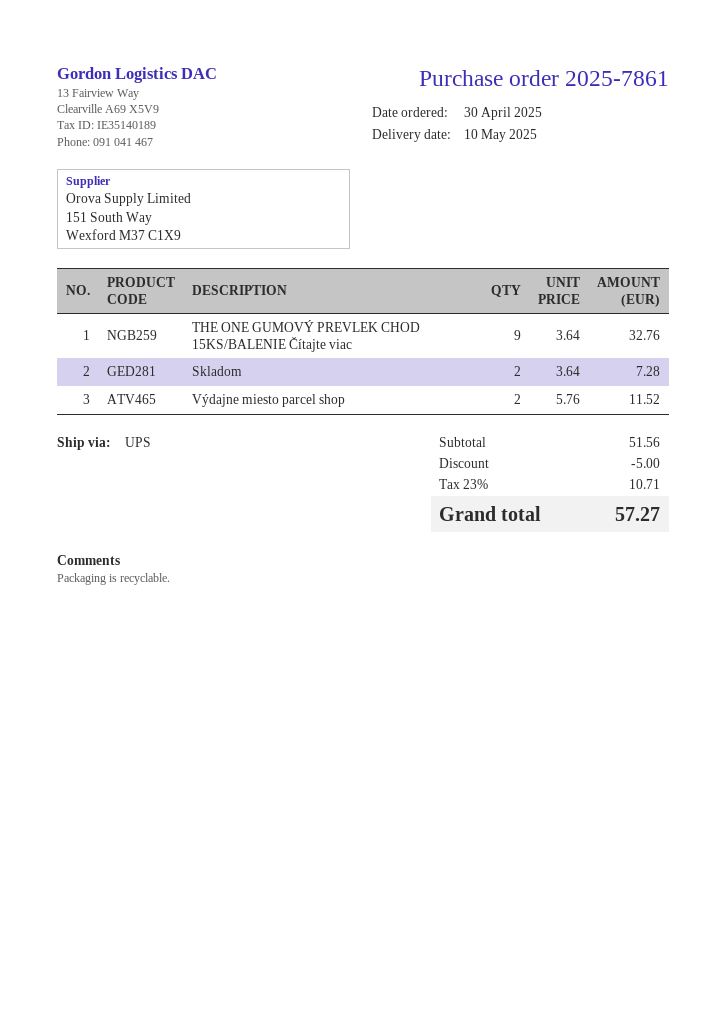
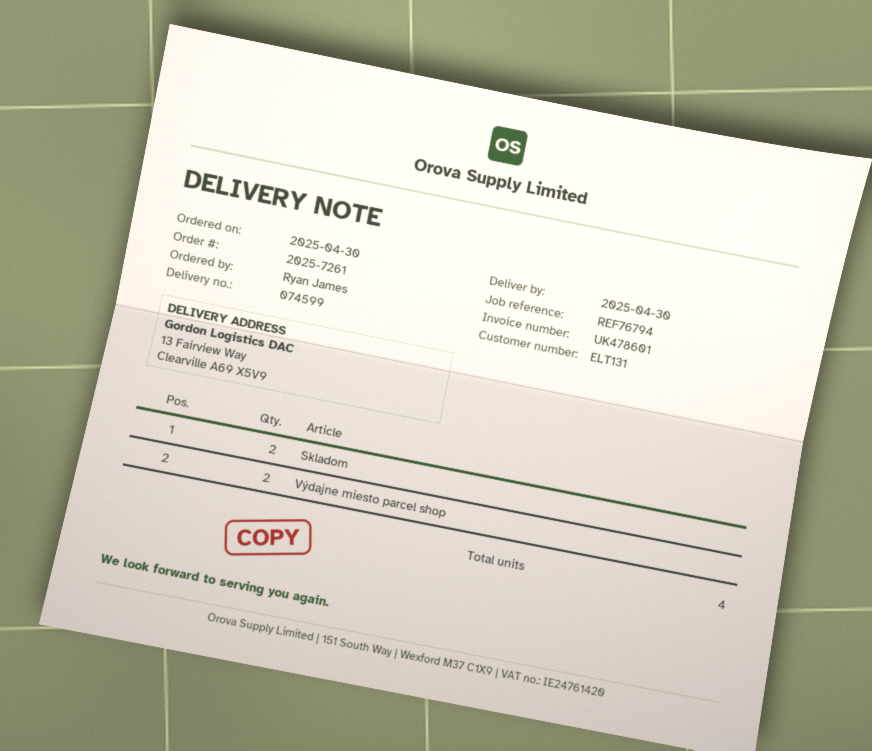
order number: 2025-7861 -> 2025-7261
delivery date: 2025-05-10 -> 2025-04-30
THE ONE GUMOVÝ PREVLEK CHOD 15KS/BALENIE Čítajte viac: 9 -> none

